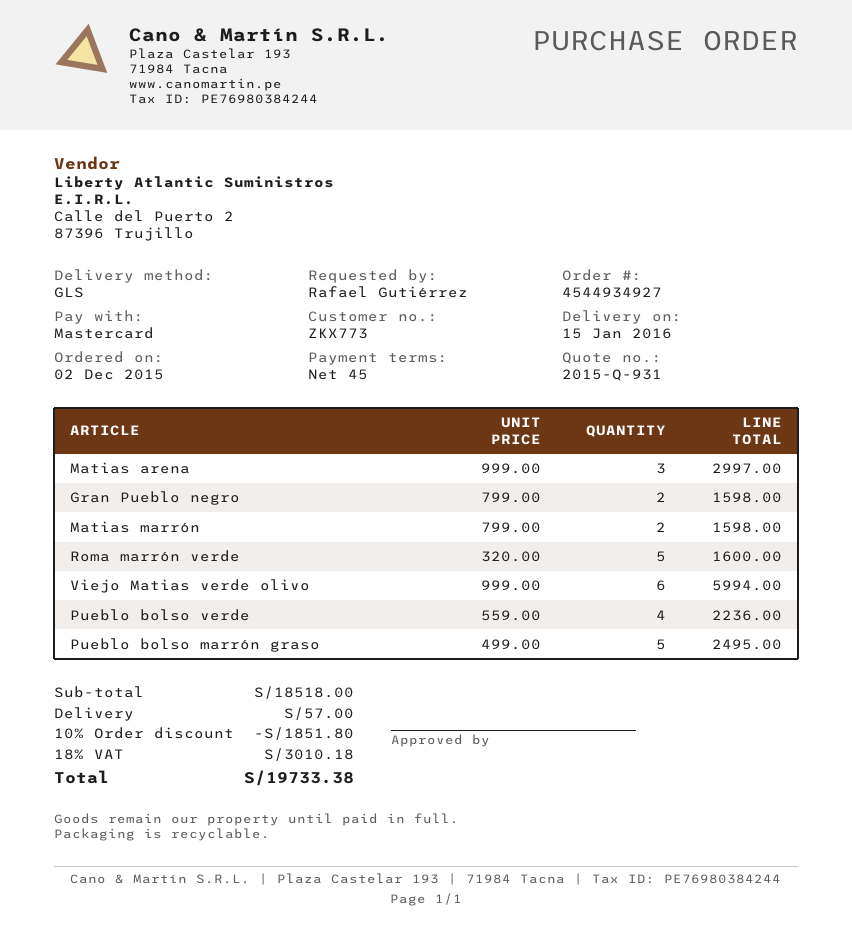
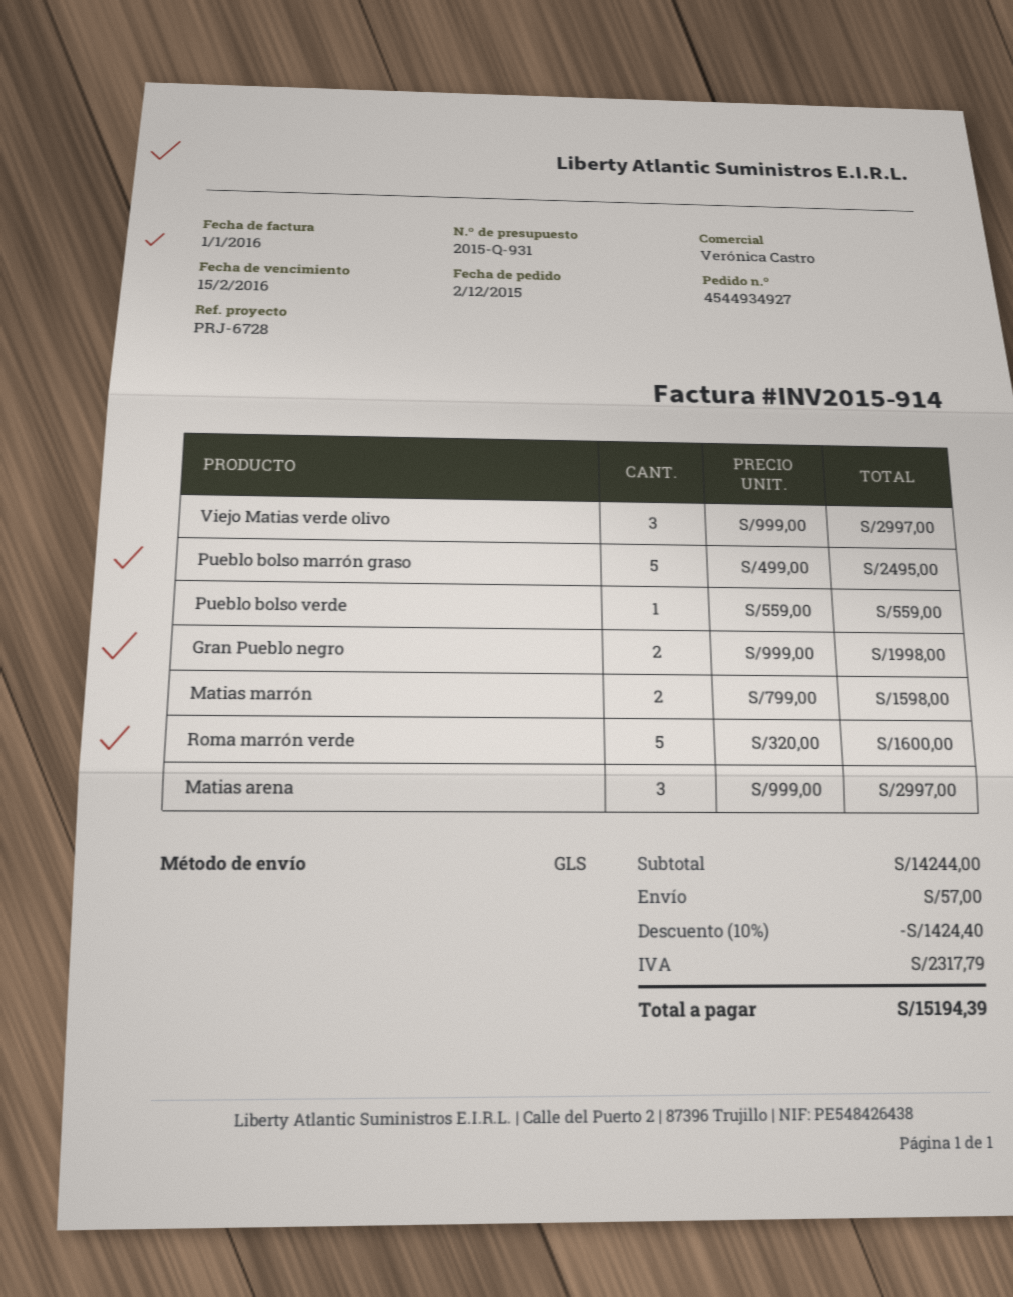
Gran Pueblo negro: 2 x 799.00 = 1598.00 -> 2 x 999.00 = 1998.00
Viejo Matias verde olivo: 6 x 999.00 = 5994.00 -> 3 x 999.00 = 2997.00
Pueblo bolso verde: 4 x 559.00 = 2236.00 -> 1 x 559.00 = 559.00
subtotal: 18518.00 -> 14244.00
discount: 10% = 1851.80 -> 10% = 1424.40
tax: 3010.18 -> 2317.79
total: 19733.38 -> 15194.39

